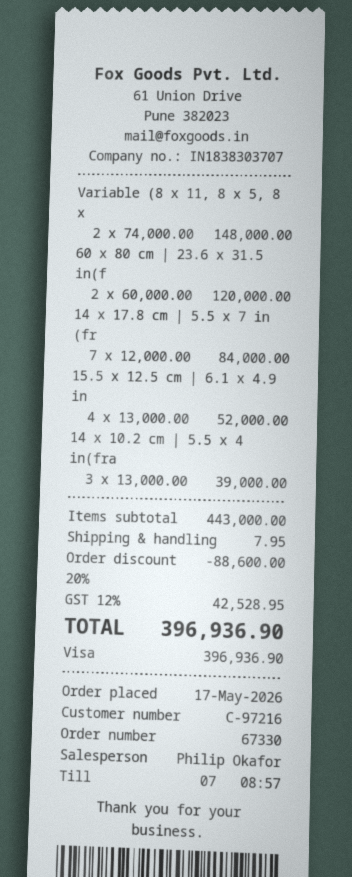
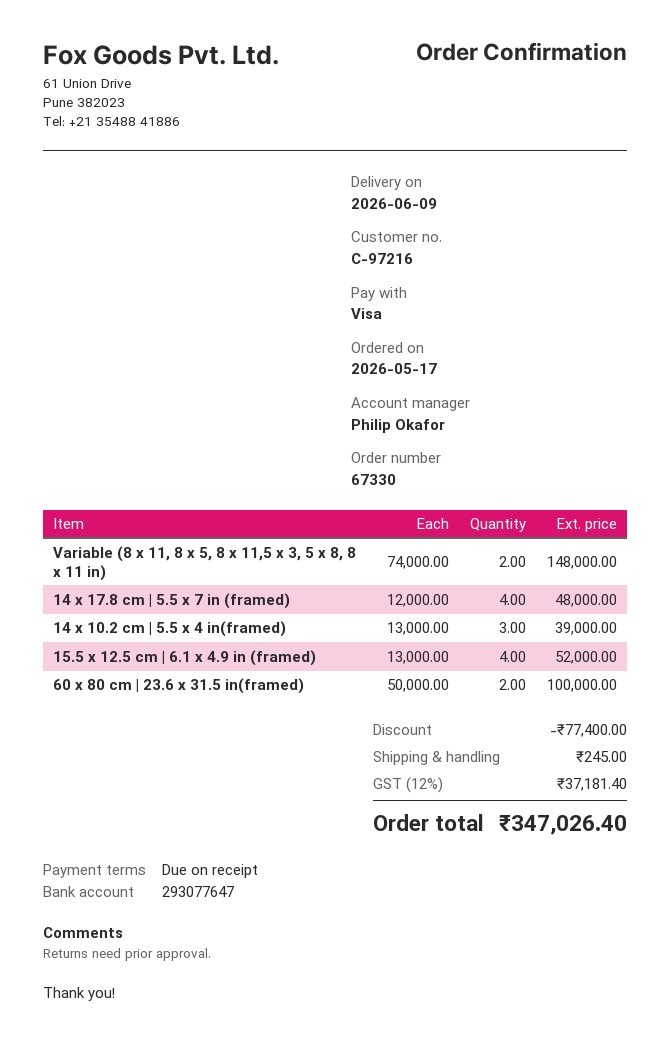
60 x 80 cm | 23.6 x 31.5 in(f: 2 x 60000.00 = 120000.00 -> 2 x 50000.00 = 100000.00
14 x 17.8 cm | 5.5 x 7 in (fr: 7 x 12000.00 = 84000.00 -> 4 x 12000.00 = 48000.00
discount: 88600.00 -> 77400.00
shipping: 7.95 -> 245.00
tax: 12% = 42528.95 -> 12% = 37181.40
total: 396936.90 -> 347026.40

